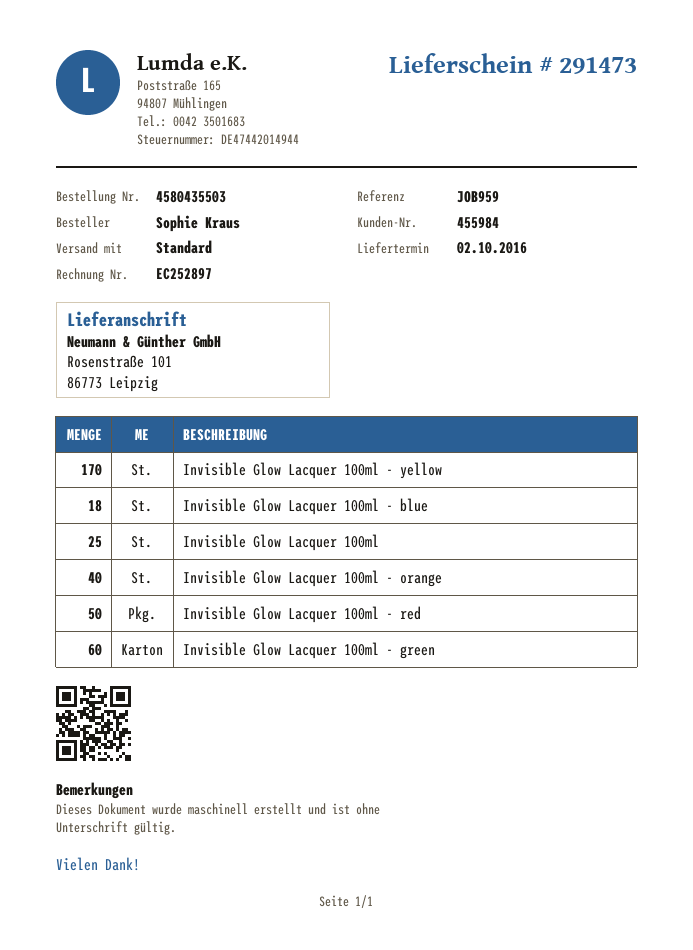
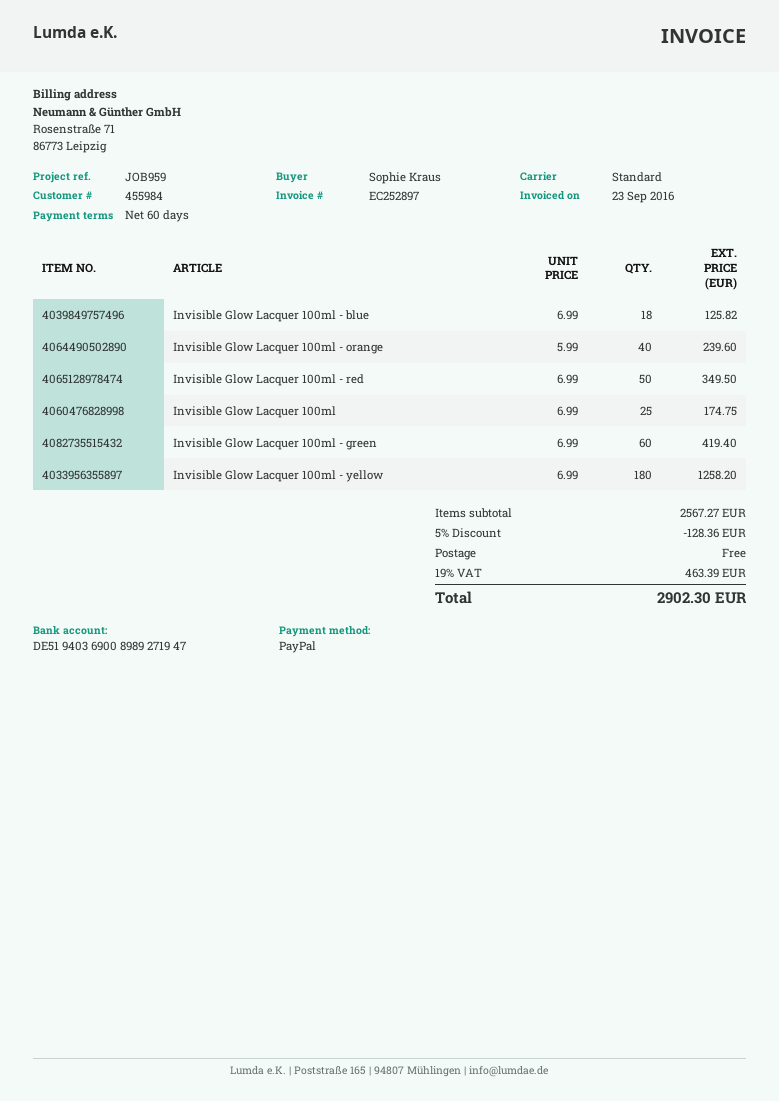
Invisible Glow Lacquer 100ml - yellow: 170 -> 180

